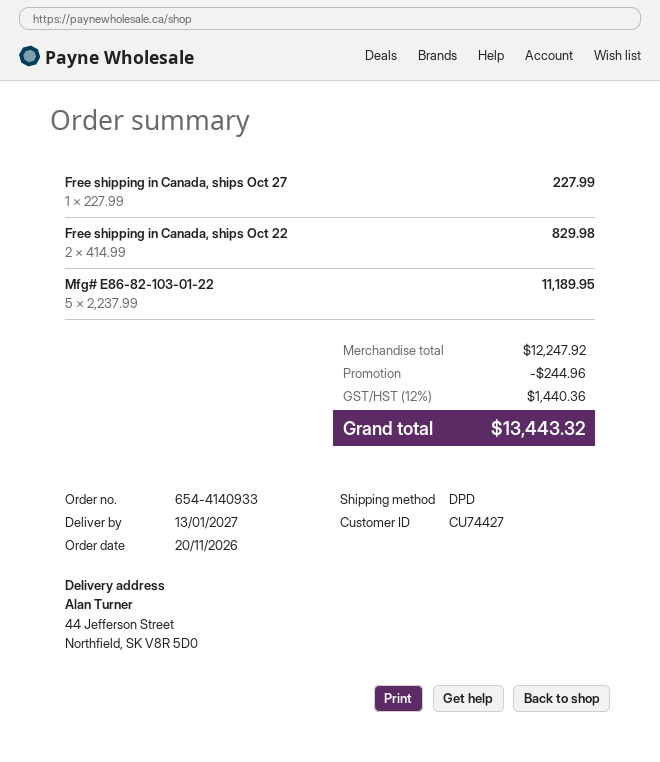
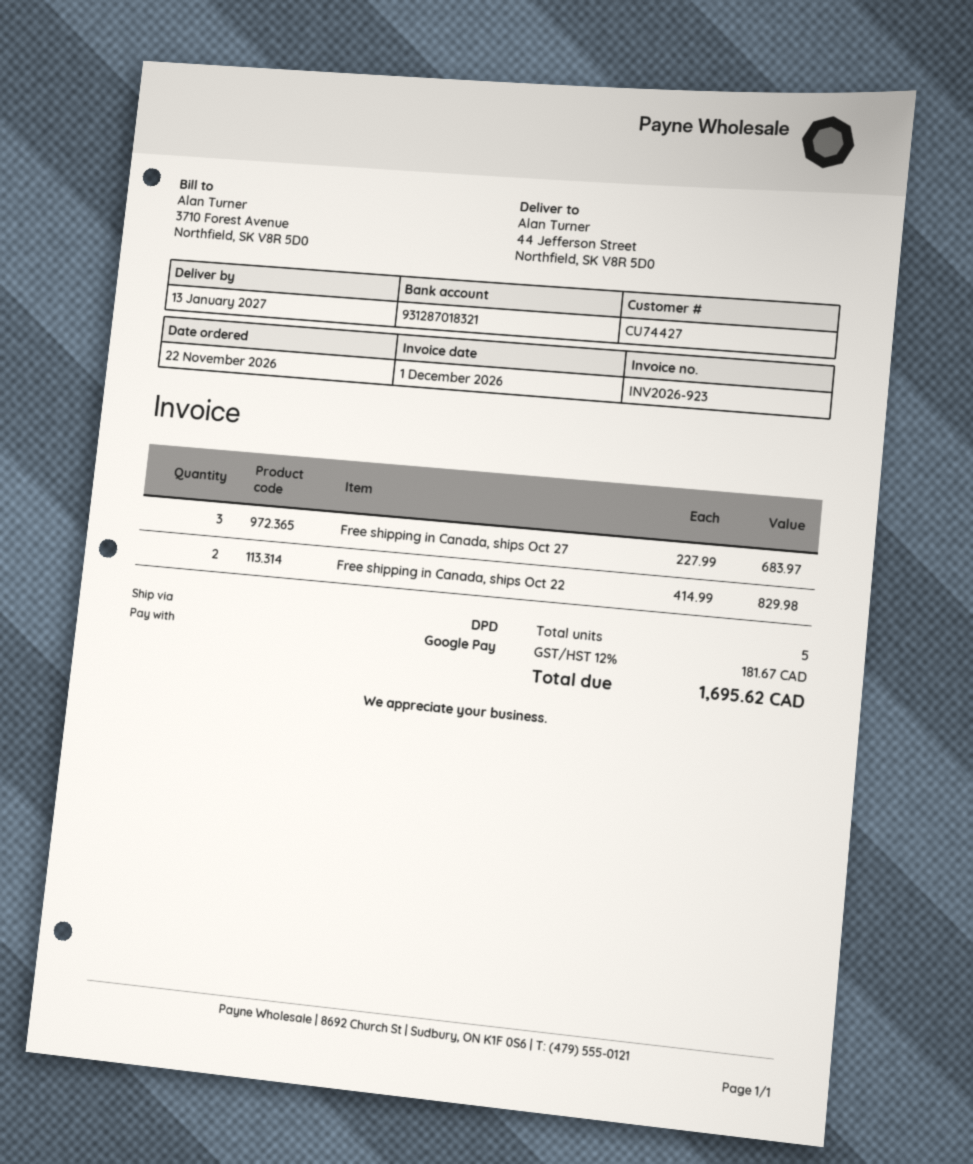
order date: 2026-11-20 -> 2026-11-22
Free shipping in Canada, ships Oct 27: 1 x 227.99 = 227.99 -> 3 x 227.99 = 683.97
Mfg# E86-82-103-01-22: 5 x 2237.99 = 11189.95 -> none
discount: 244.96 -> none
tax: 12% = 1440.36 -> 12% = 181.67
total: 13443.32 -> 1695.62

